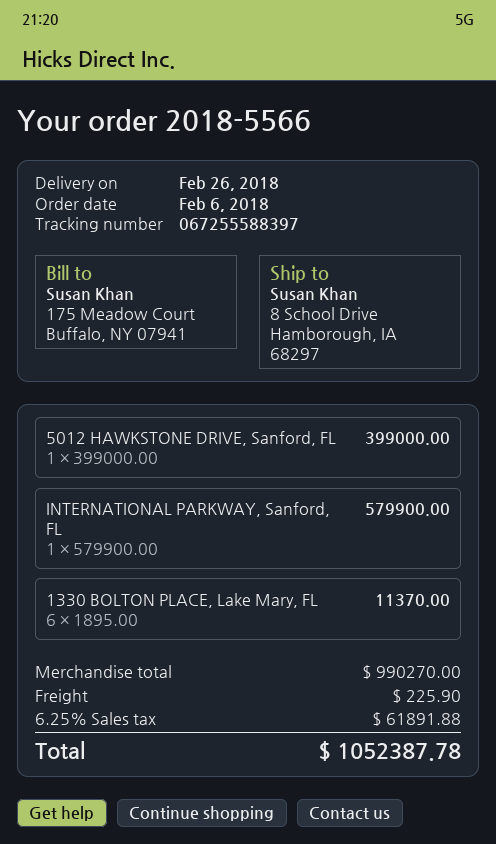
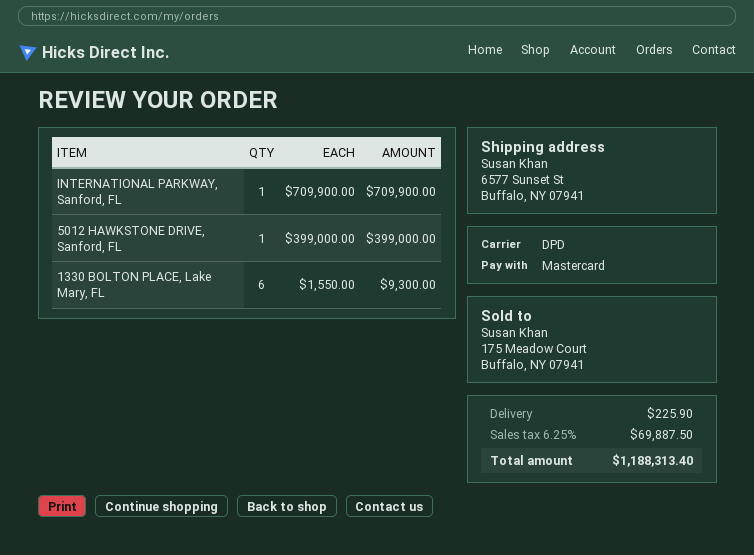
ship to: 8 School Drive, Hamborough, IA 68297 -> 6577 Sunset St, Buffalo, NY 07941
INTERNATIONAL PARKWAY, Sanford, FL: 1 x 579900.00 = 579900.00 -> 1 x 709900.00 = 709900.00
1330 BOLTON PLACE, Lake Mary, FL: 6 x 1895.00 = 11370.00 -> 6 x 1550.00 = 9300.00
tax: 6.25% = 61891.88 -> 6.25% = 69887.50
total: 1052387.78 -> 1188313.40

